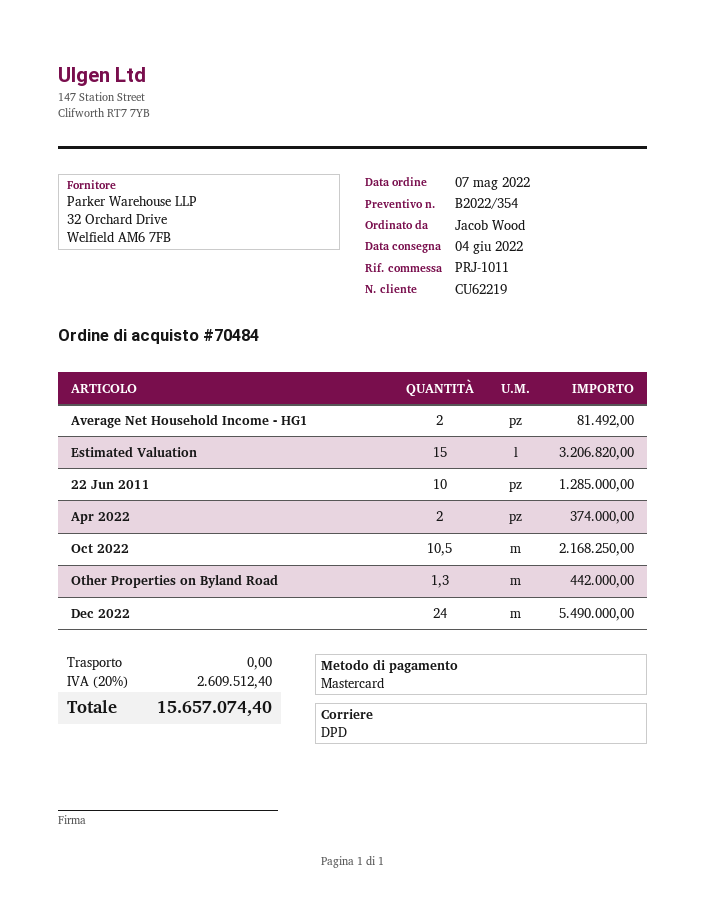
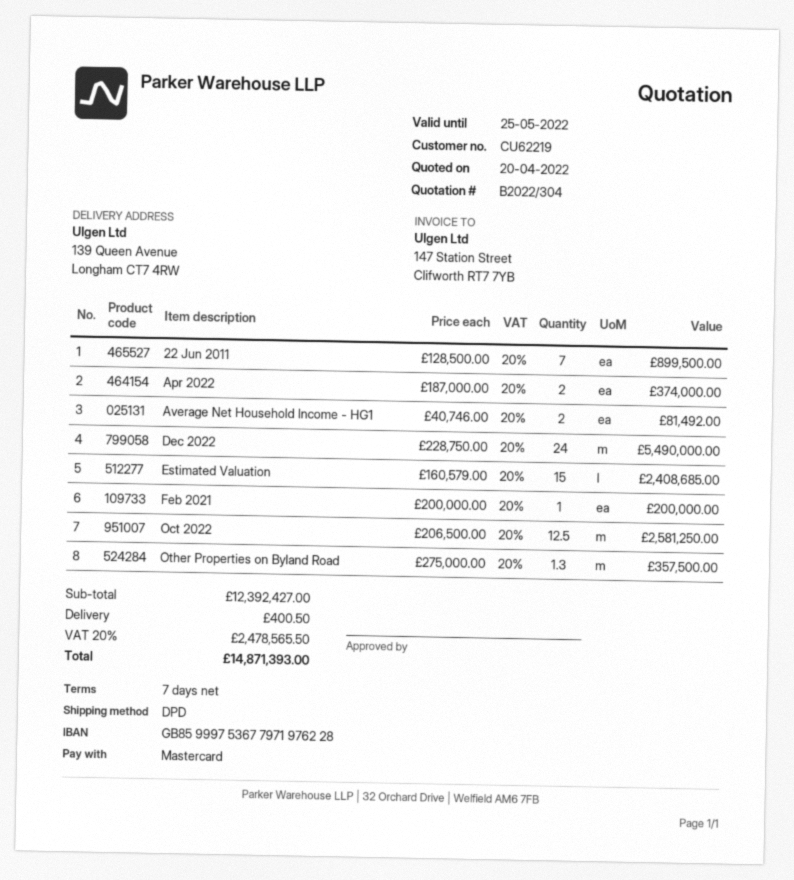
quote number: B2022/354 -> B2022/304
Estimated Valuation: 15 for 3206820.00 -> 15 for 2408685.00
22 Jun 2011: 10 for 1285000.00 -> 7 for 899500.00
Oct 2022: 10.5 for 2168250.00 -> 12.5 for 2581250.00
Other Properties on Byland Road: 1.3 for 442000.00 -> 1.3 for 357500.00
Feb 2021: none -> 1 for 200000.00
shipping: 0.00 -> 400.50
tax: 20% = 2609512.40 -> 20% = 2478565.50
total: 15657074.40 -> 14871393.00

